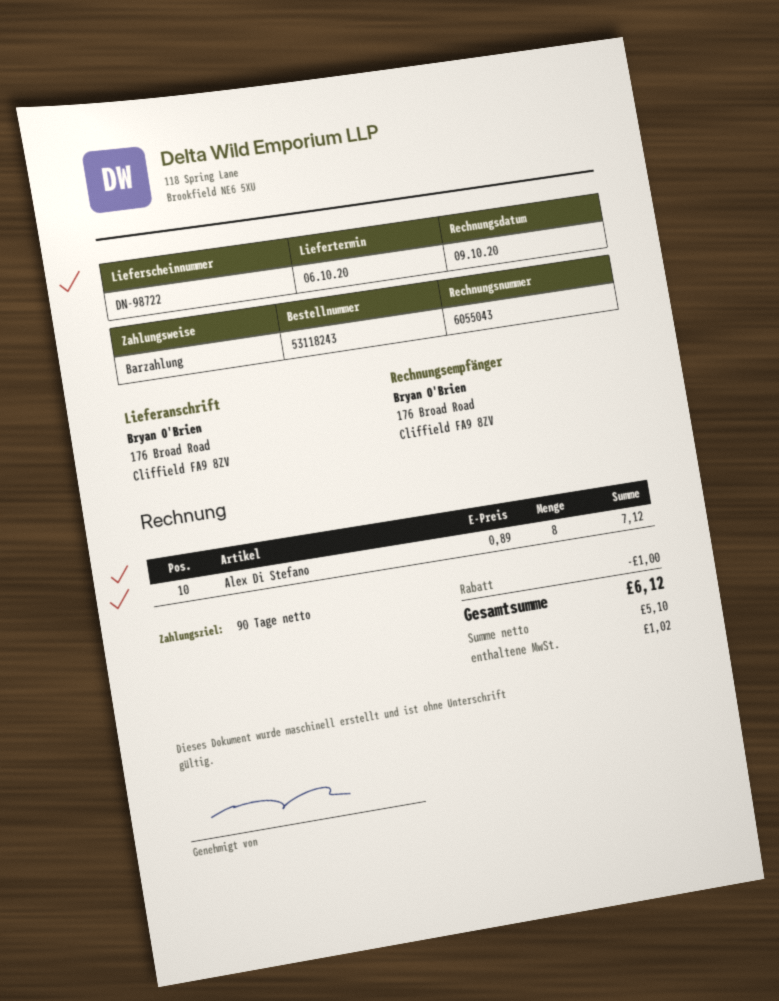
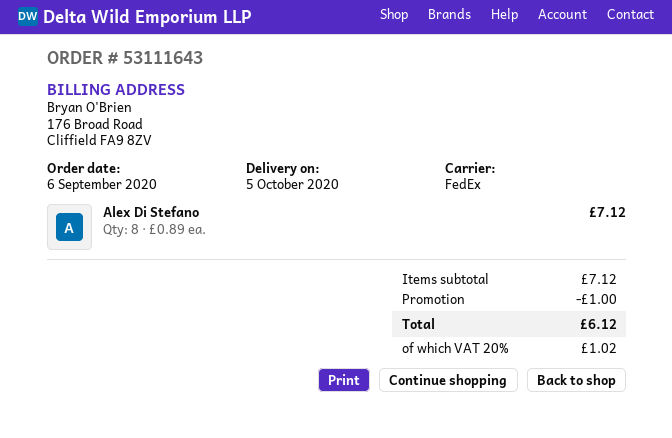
order number: 53118243 -> 53111643
delivery date: 2020-10-06 -> 2020-10-05

